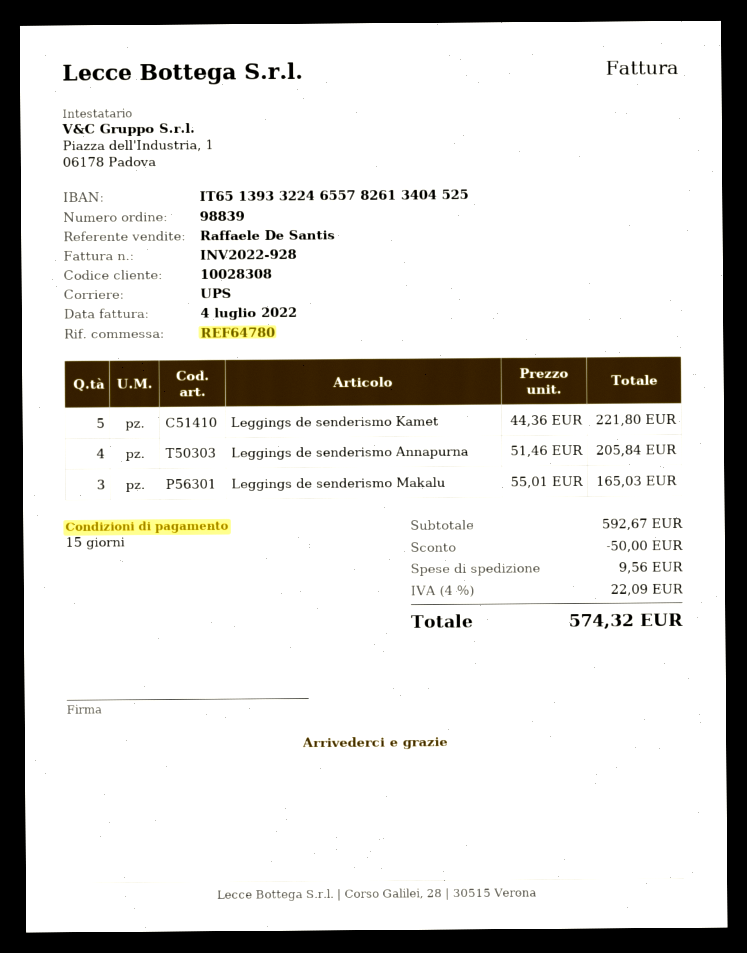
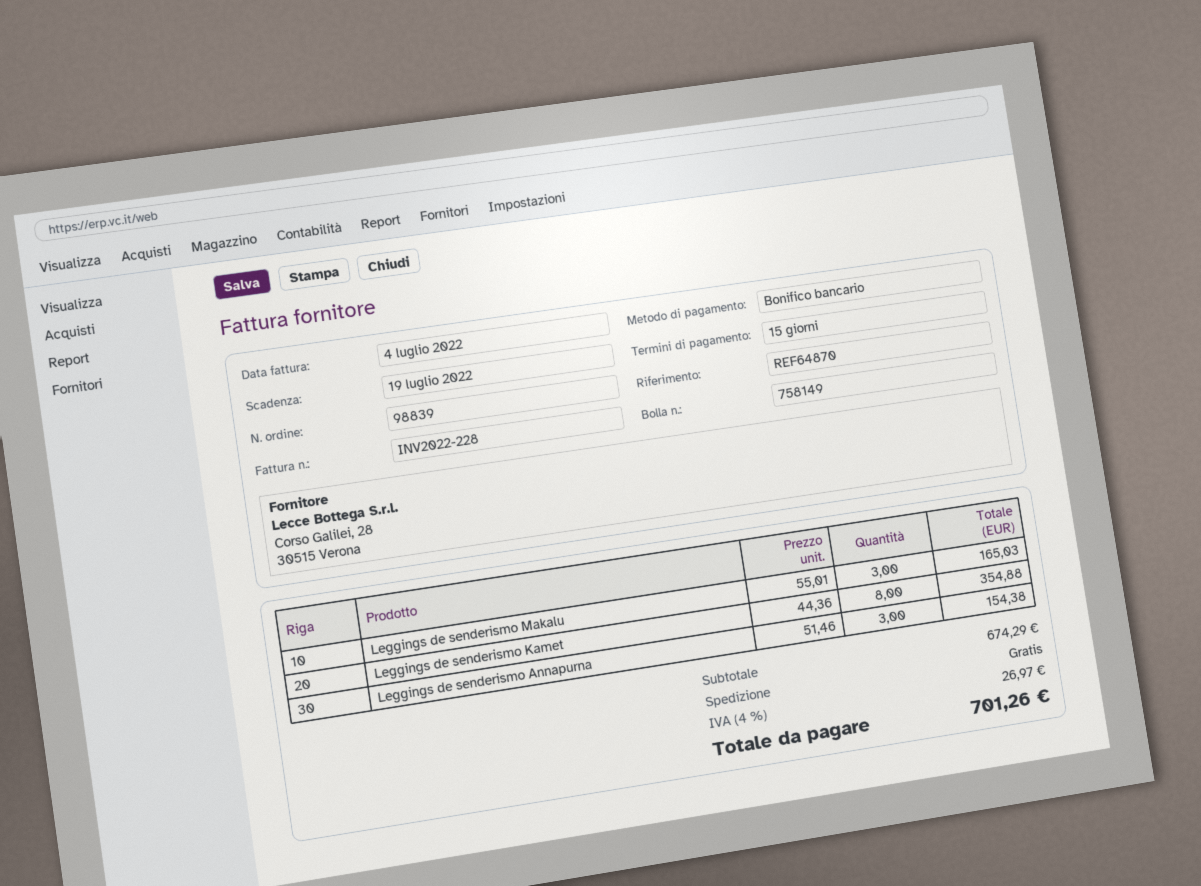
invoice number: INV2022-928 -> INV2022-228
reference: REF64780 -> REF64870
Leggings de senderismo Kamet: 5 x 44.36 = 221.80 -> 8 x 44.36 = 354.88
Leggings de senderismo Annapurna: 4 x 51.46 = 205.84 -> 3 x 51.46 = 154.38
subtotal: 592.67 -> 674.29
discount: 50.00 -> none
shipping: 9.56 -> 0.00
tax: 4% = 22.09 -> 4% = 26.97
total: 574.32 -> 701.26

